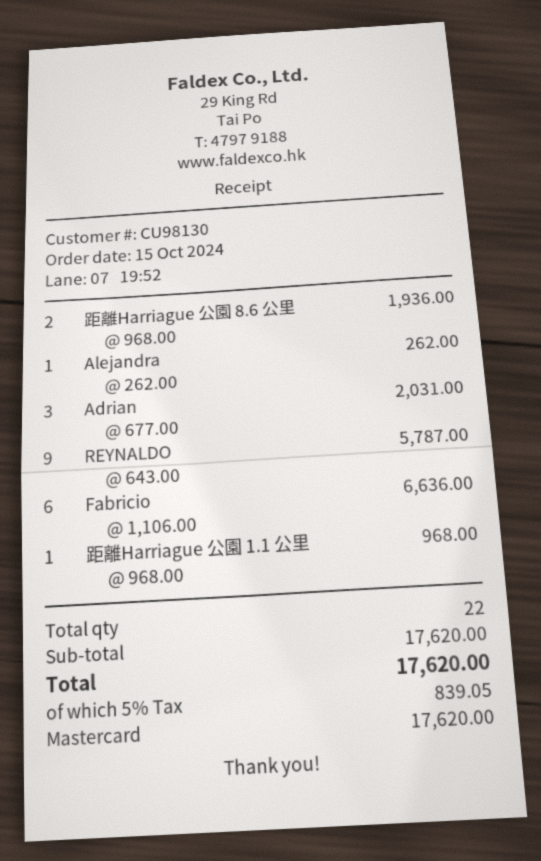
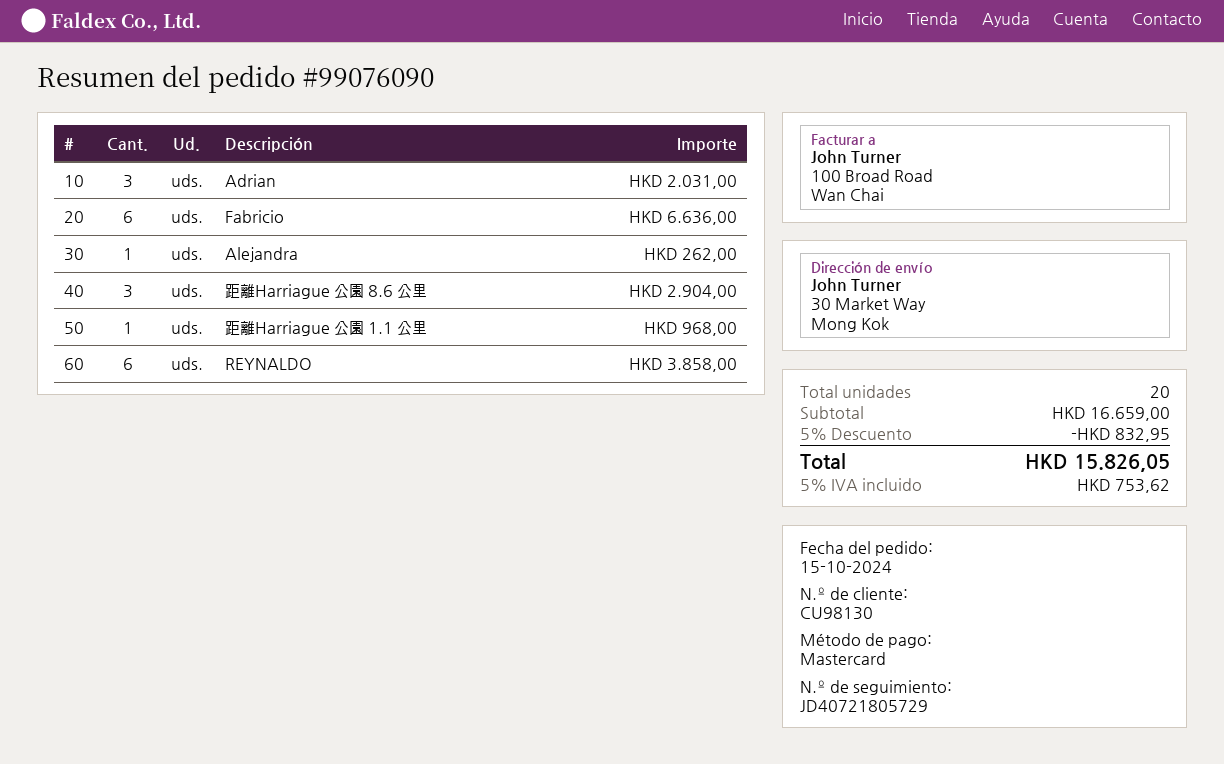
距離Harriague 公園 8.6 公里: 2 for 1936.00 -> 3 for 2904.00
REYNALDO: 9 for 5787.00 -> 6 for 3858.00
total quantity: 22 -> 20
subtotal: 17620.00 -> 16659.00
discount: none -> 5% = 832.95
tax: 5% = 839.05 -> 5% = 753.62
total: 17620.00 -> 15826.05

